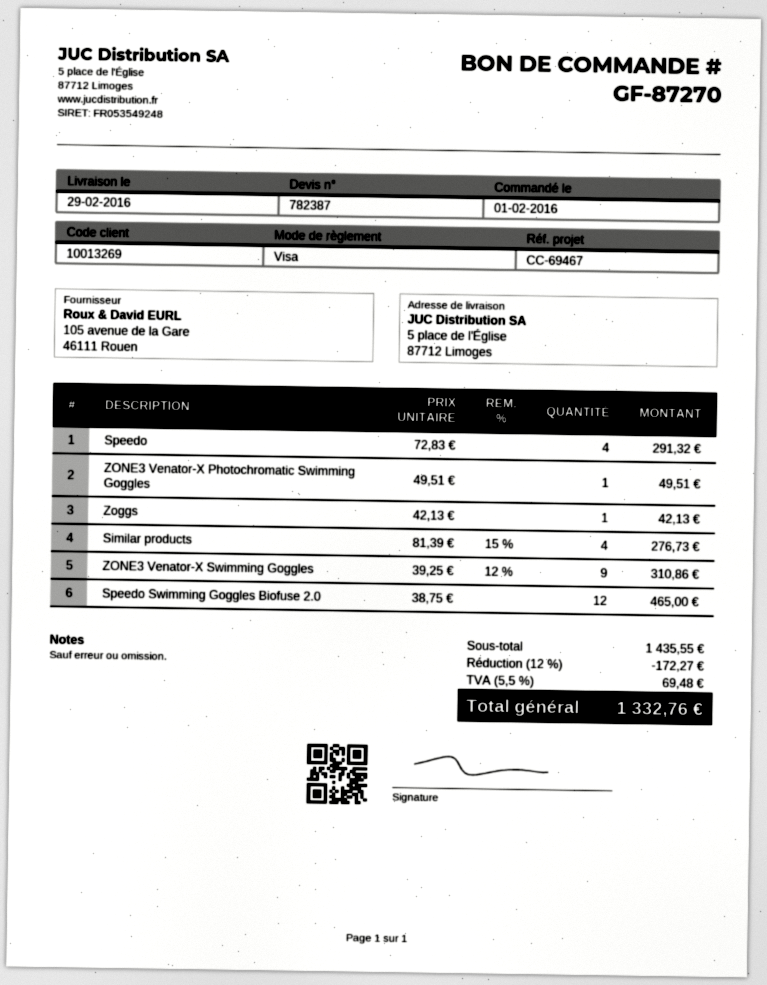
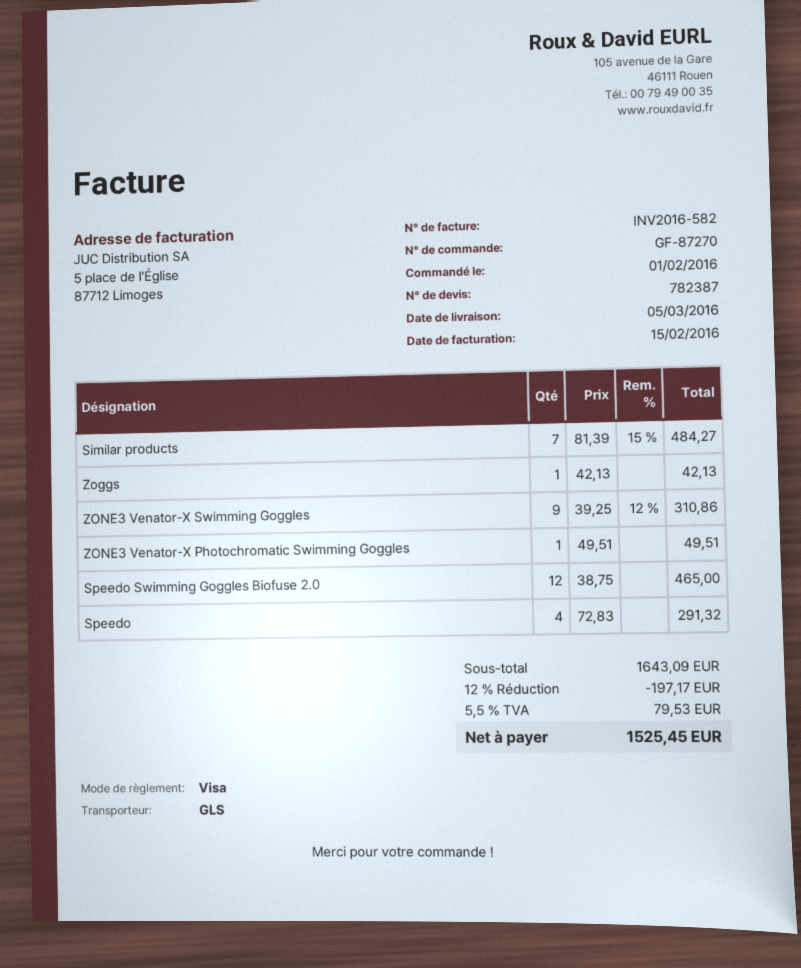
delivery date: 2016-02-29 -> 2016-03-05
Similar products: 4 x 81.39 - 15% = 276.73 -> 7 x 81.39 - 15% = 484.27
subtotal: 1435.55 -> 1643.09
discount: 12% = 172.27 -> 12% = 197.17
tax: 5.5% = 69.48 -> 5.5% = 79.53
total: 1332.76 -> 1525.45

